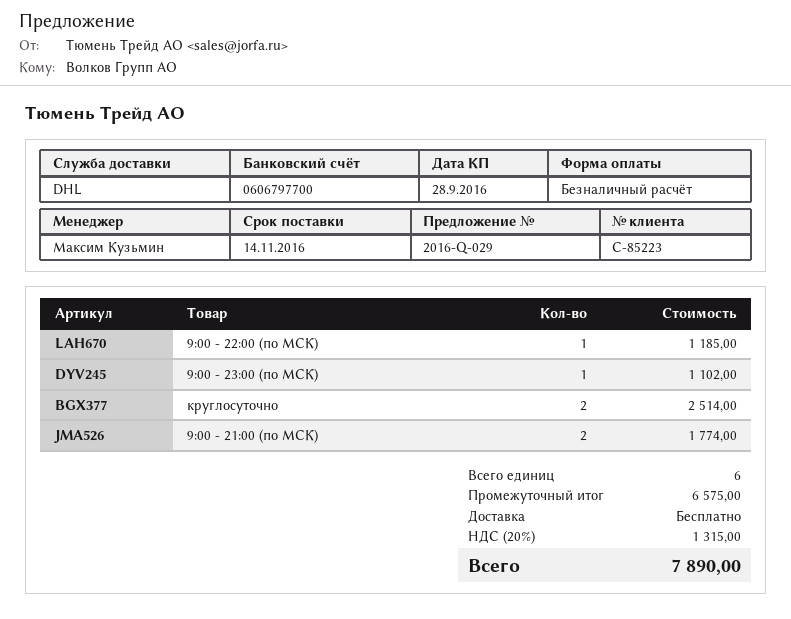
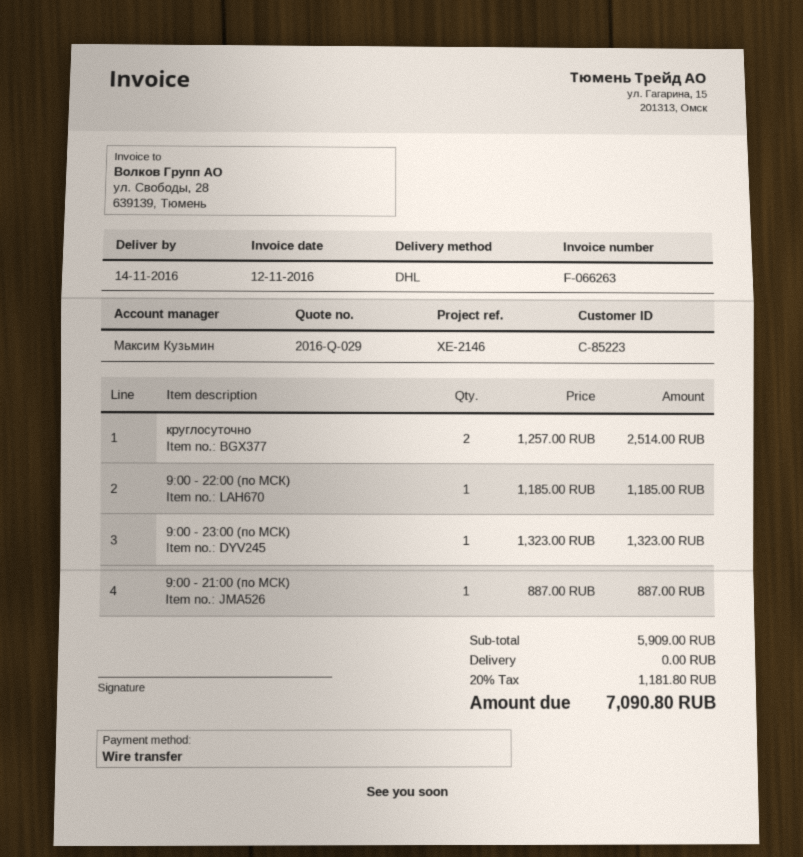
9:00 - 23:00 (по МСК): 1 for 1102.00 -> 1 for 1323.00
9:00 - 21:00 (по МСК): 2 for 1774.00 -> 1 for 887.00
subtotal: 6575.00 -> 5909.00
tax: 20% = 1315.00 -> 20% = 1181.80
total: 7890.00 -> 7090.80

